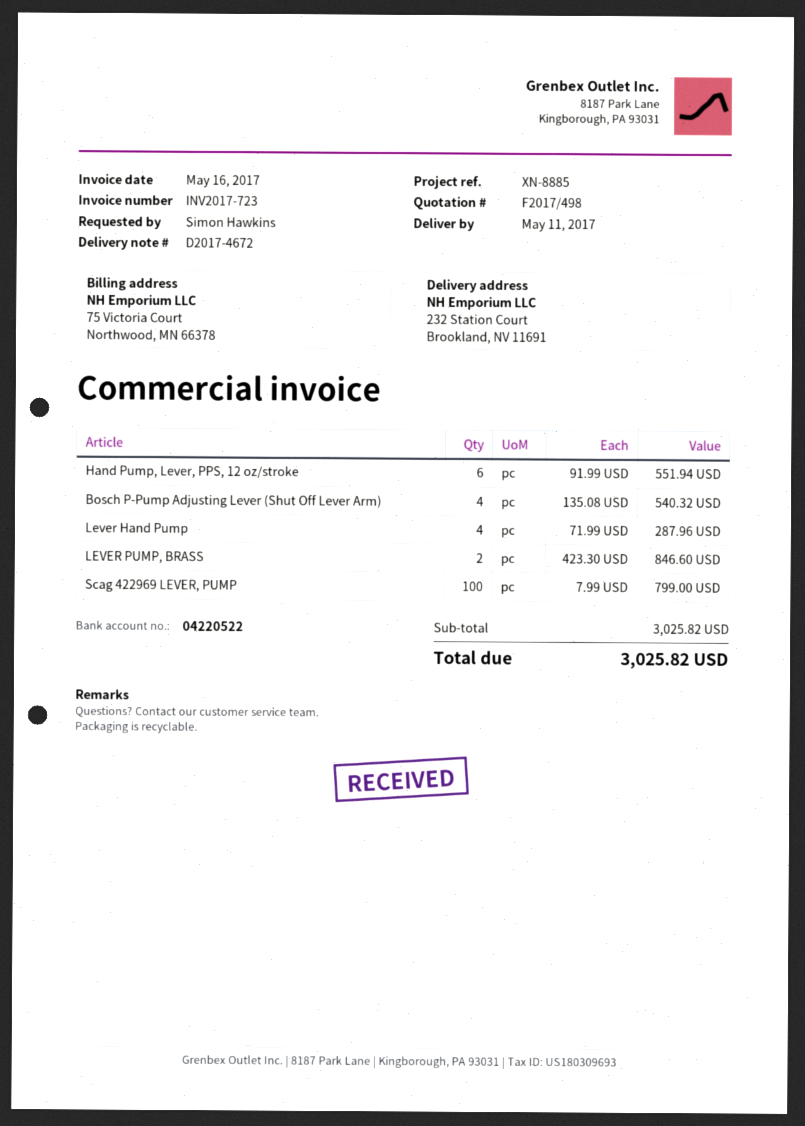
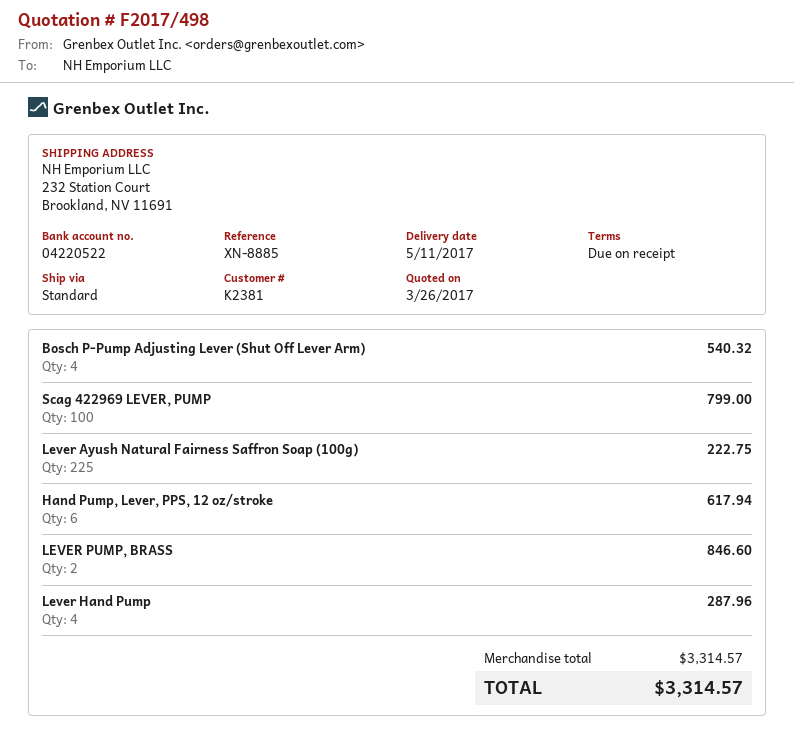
Hand Pump, Lever, PPS, 12 oz/stroke: 6 for 551.94 -> 6 for 617.94
Lever Ayush Natural Fairness Saffron Soap (100g): none -> 225 for 222.75
subtotal: 3025.82 -> 3314.57
total: 3025.82 -> 3314.57

